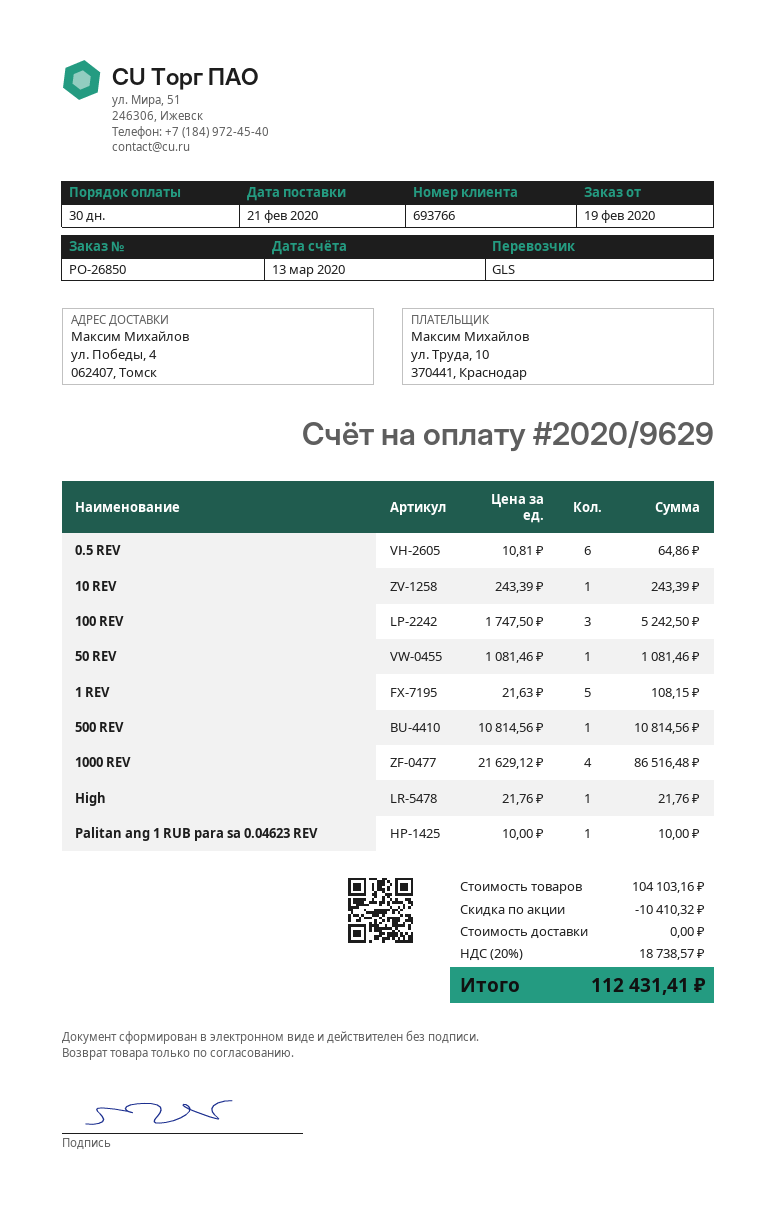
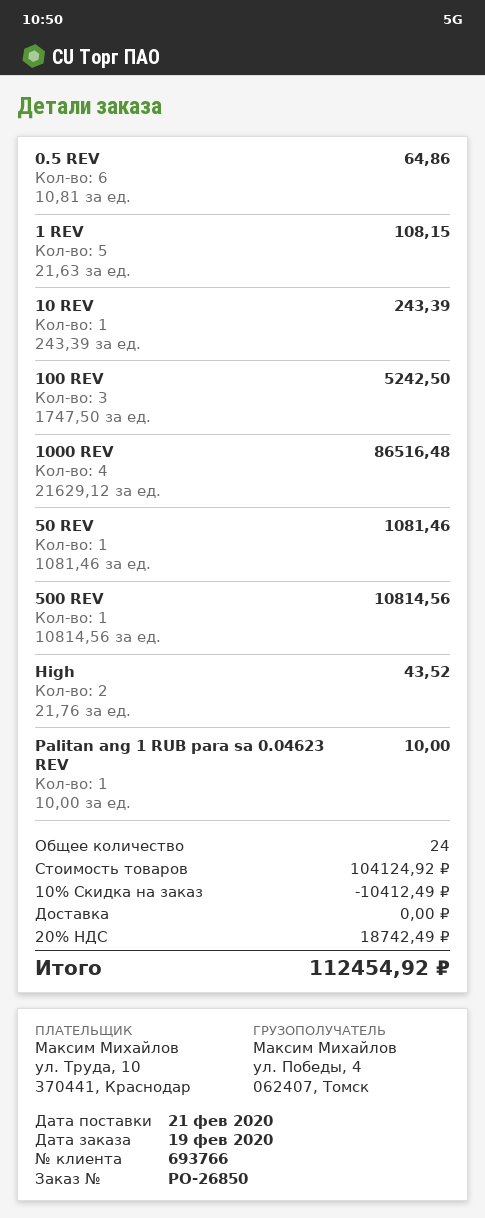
High: 1 x 21.76 = 21.76 -> 2 x 21.76 = 43.52
subtotal: 104103.16 -> 104124.92
discount: 10410.32 -> 10412.49
tax: 20% = 18738.57 -> 20% = 18742.49
total: 112431.41 -> 112454.92

